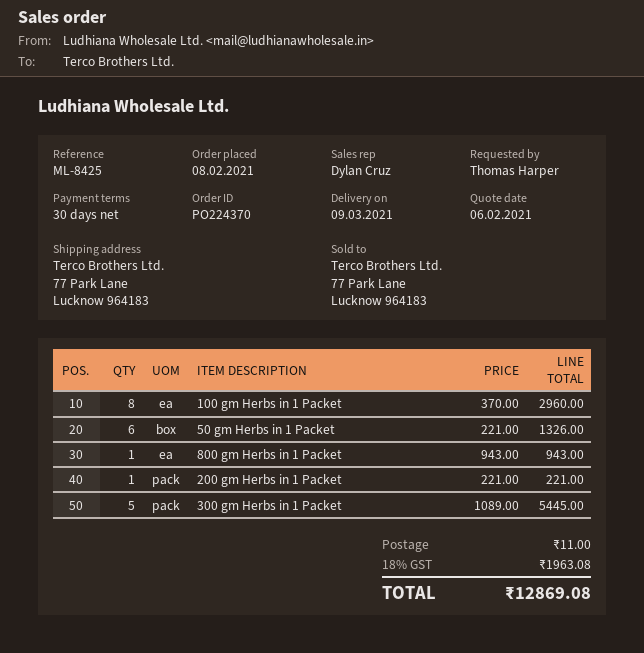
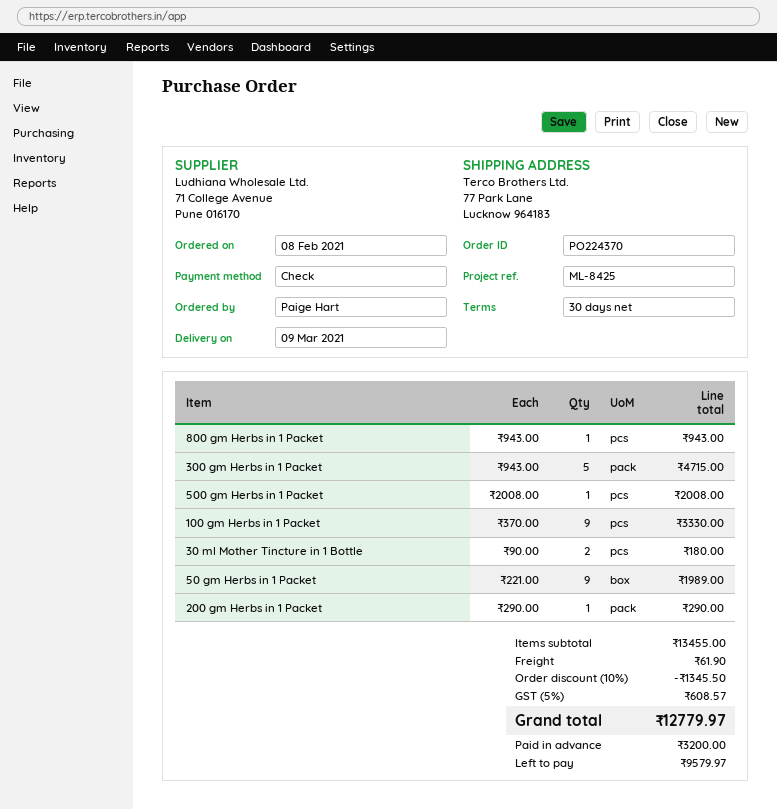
ordered by: Thomas Harper -> Paige Hart
100 gm Herbs in 1 Packet: 8 x 370.00 = 2960.00 -> 9 x 370.00 = 3330.00
50 gm Herbs in 1 Packet: 6 x 221.00 = 1326.00 -> 9 x 221.00 = 1989.00
200 gm Herbs in 1 Packet: 1 x 221.00 = 221.00 -> 1 x 290.00 = 290.00
300 gm Herbs in 1 Packet: 5 x 1089.00 = 5445.00 -> 5 x 943.00 = 4715.00
500 gm Herbs in 1 Packet: none -> 1 x 2008.00 = 2008.00
30 ml Mother Tincture in 1 Bottle: none -> 2 x 90.00 = 180.00
discount: none -> 10% = 1345.50
shipping: 11.00 -> 61.90
tax: 18% = 1963.08 -> 5% = 608.57
total: 12869.08 -> 12779.97

